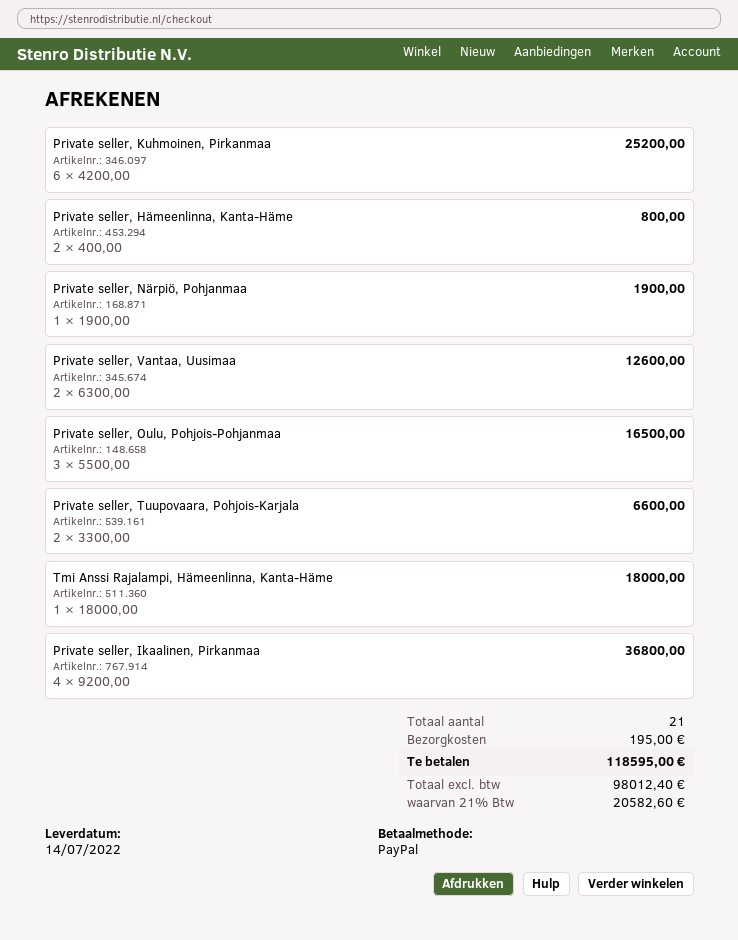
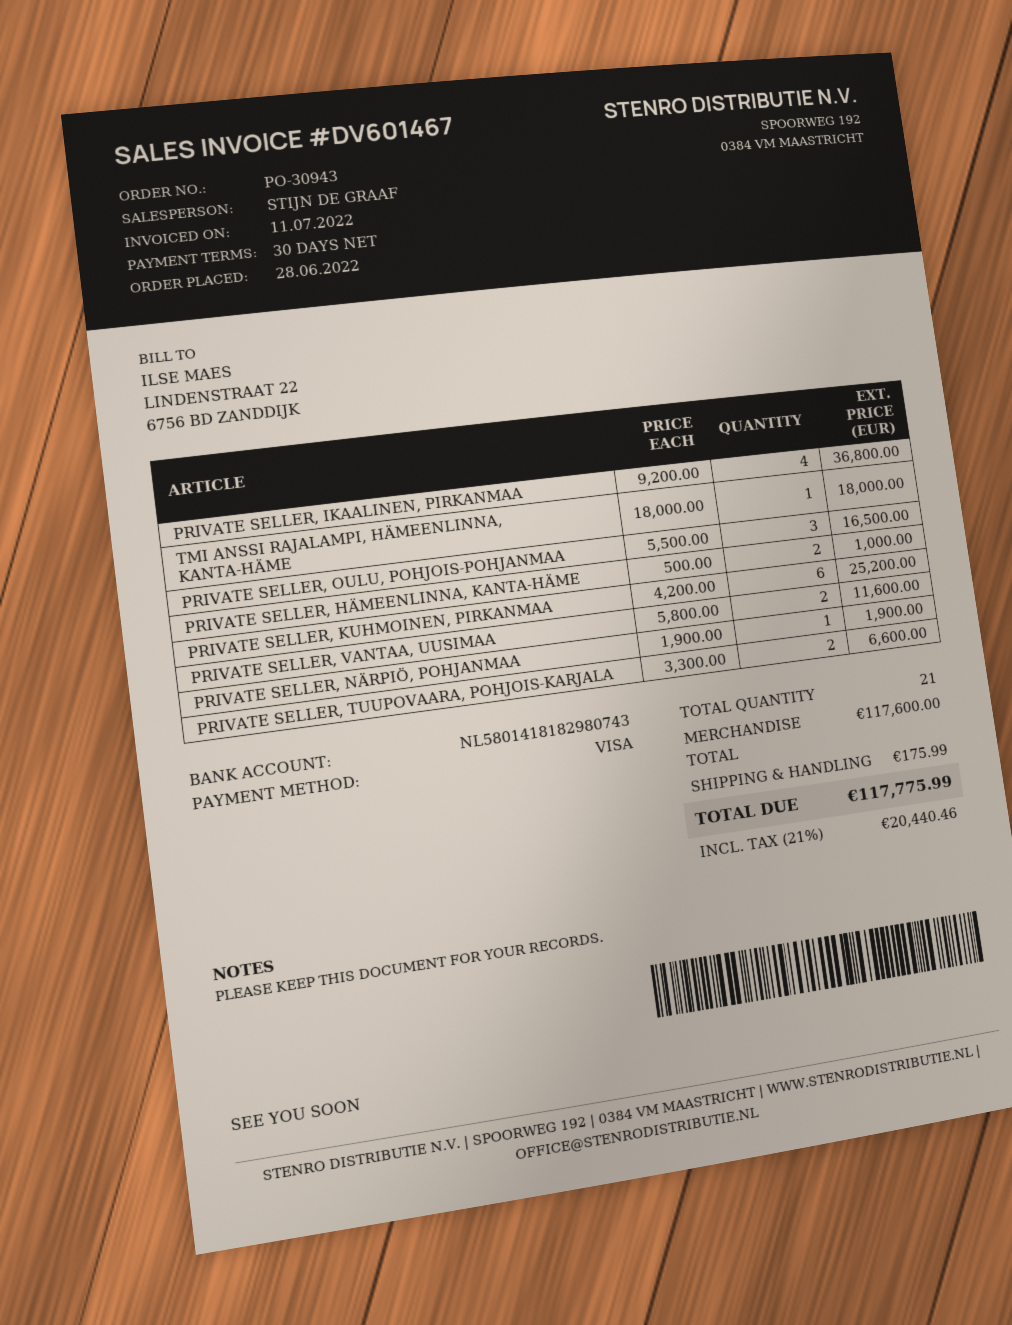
payment method: PayPal -> Visa
Private seller, Hämeenlinna, Kanta-Häme: 2 x 400.00 = 800.00 -> 2 x 500.00 = 1000.00
Private seller, Vantaa, Uusimaa: 2 x 6300.00 = 12600.00 -> 2 x 5800.00 = 11600.00
shipping: 195.00 -> 175.99
tax: 21% = 20582.60 -> 21% = 20440.46
total: 118595.00 -> 117775.99

